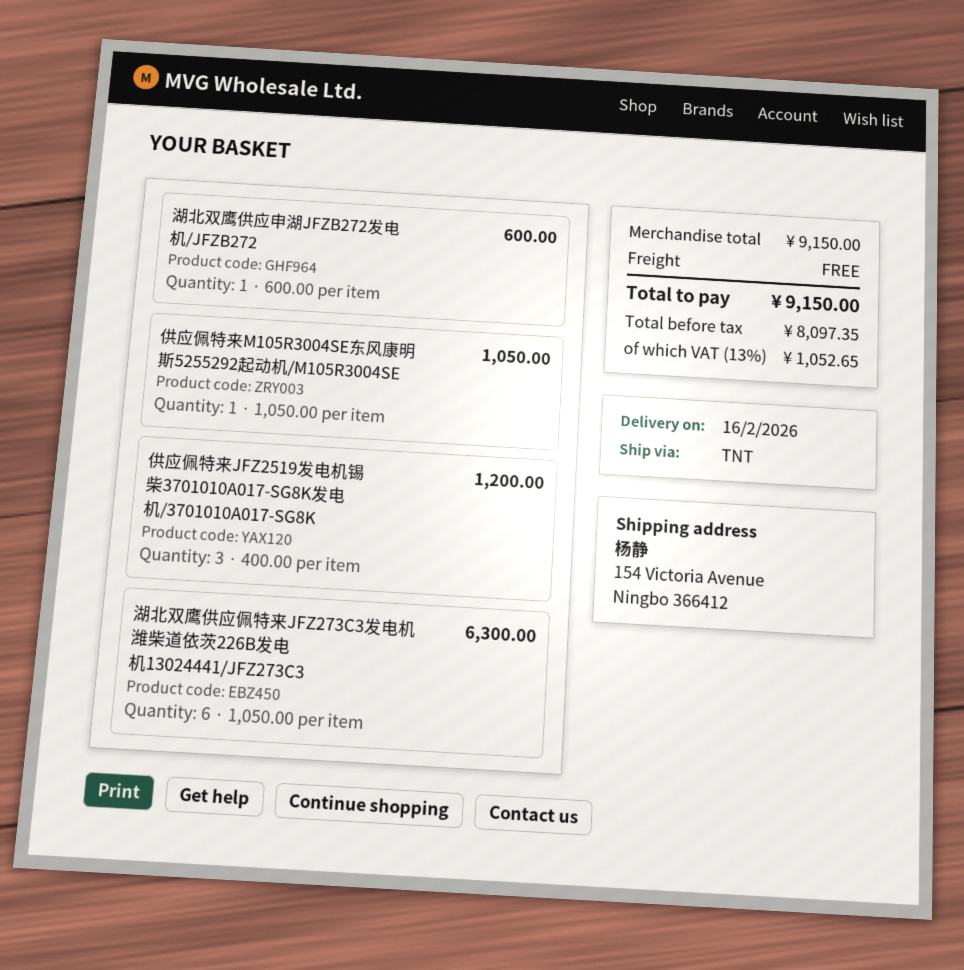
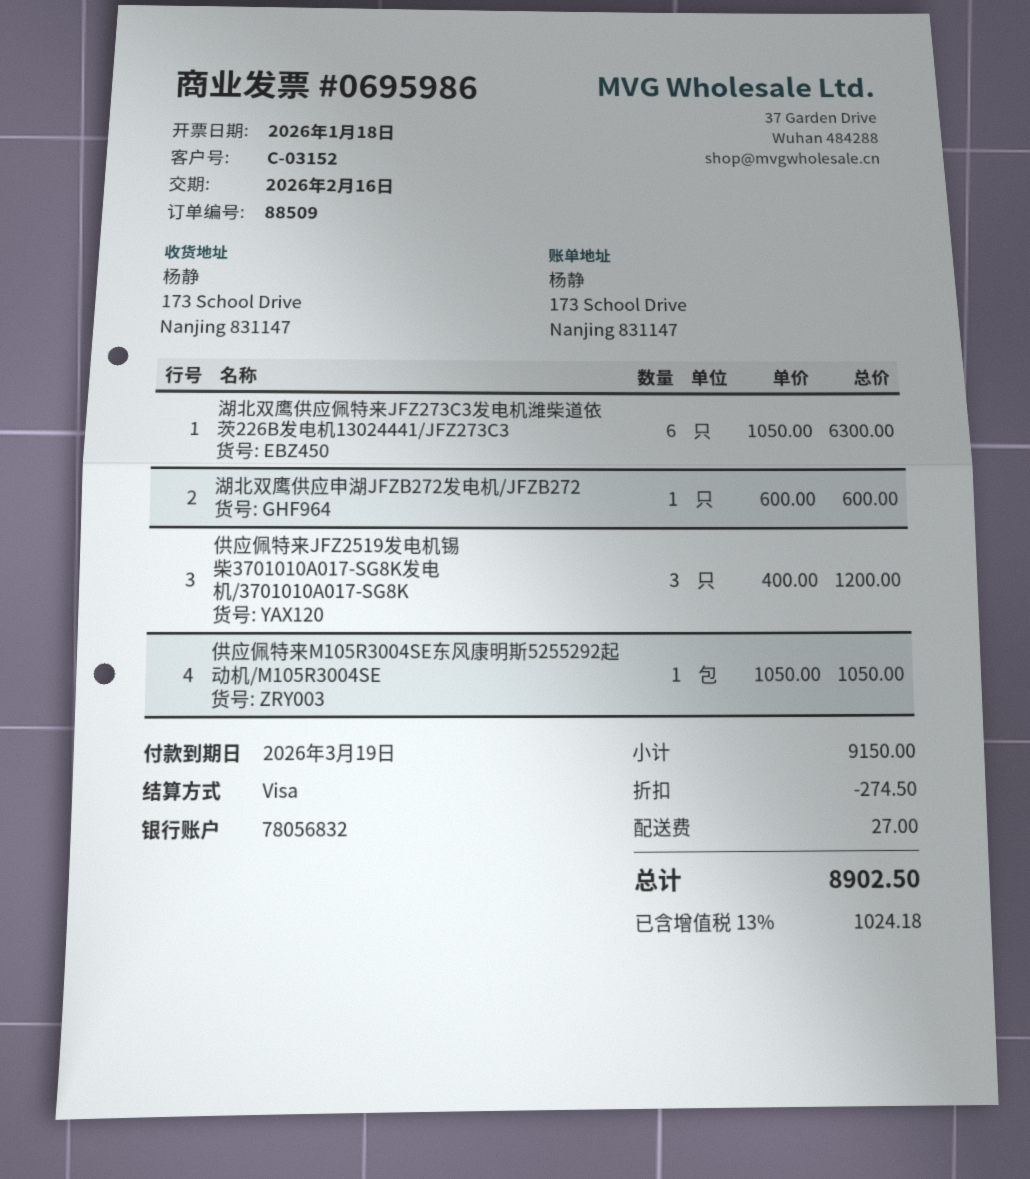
ship to: 154 Victoria Avenue, Ningbo 366412 -> 173 School Drive, Nanjing 831147
discount: none -> 274.50
shipping: 0.00 -> 27.00
tax: 13% = 1052.65 -> 13% = 1024.18
total: 9150.00 -> 8902.50

